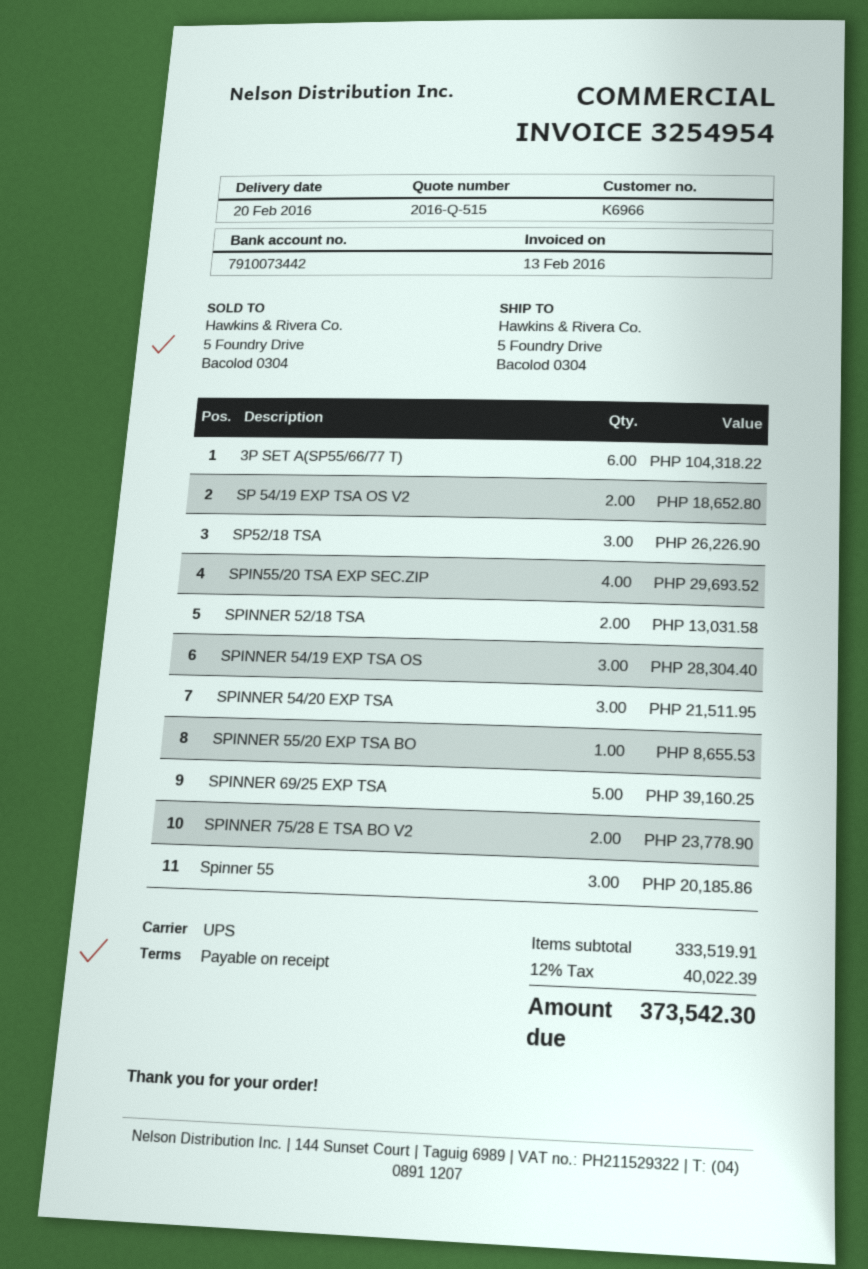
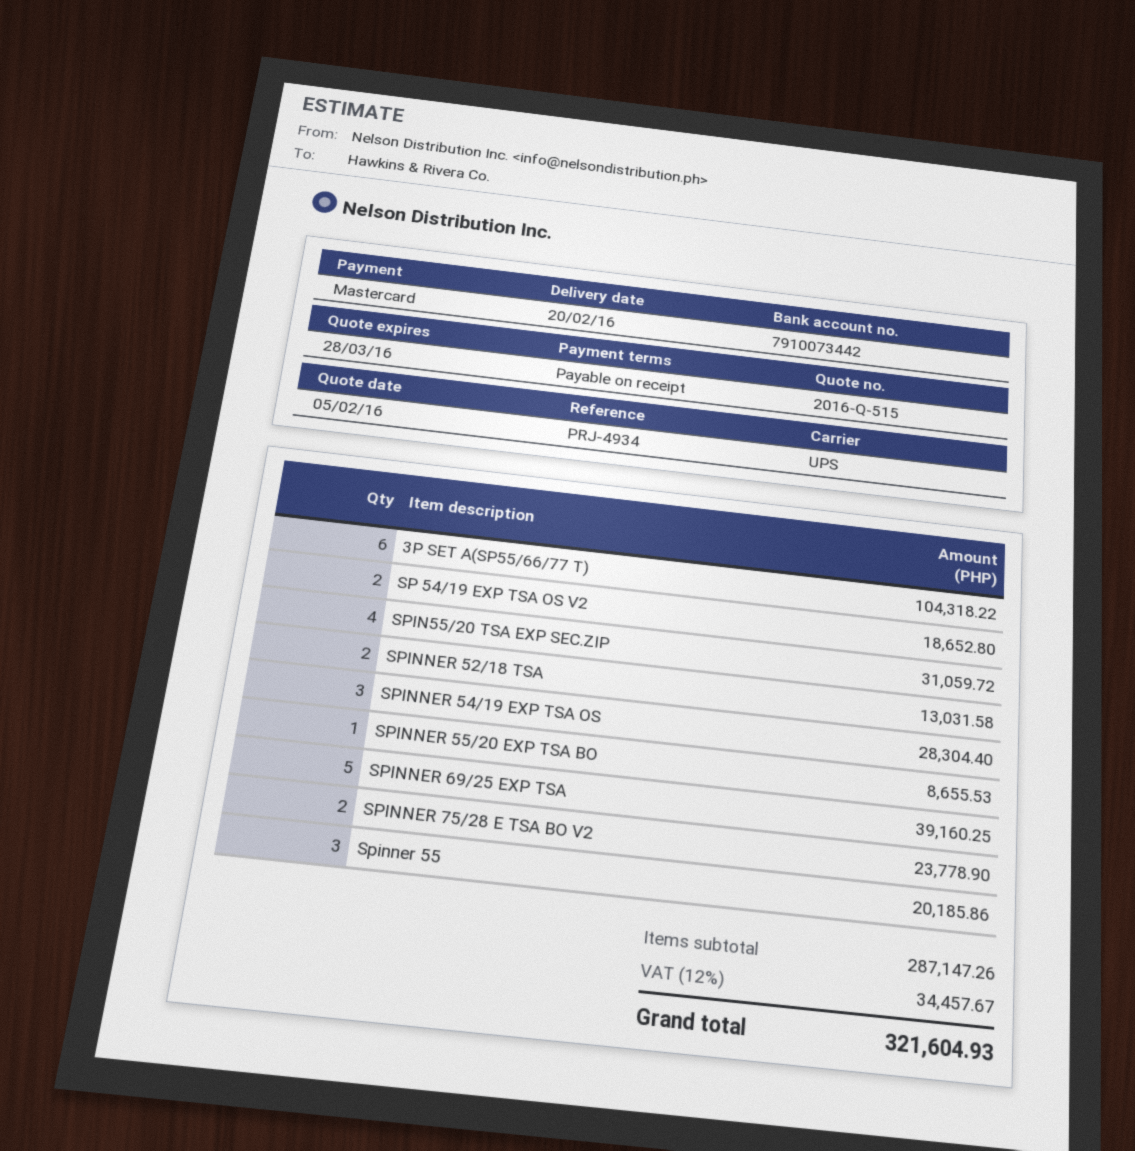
SP52/18 TSA: 3 for 26226.90 -> none
SPIN55/20 TSA EXP SEC.ZIP: 4 for 29693.52 -> 4 for 31059.72
SPINNER 54/20 EXP TSA: 3 for 21511.95 -> none
subtotal: 333519.91 -> 287147.26
tax: 12% = 40022.39 -> 12% = 34457.67
total: 373542.30 -> 321604.93

